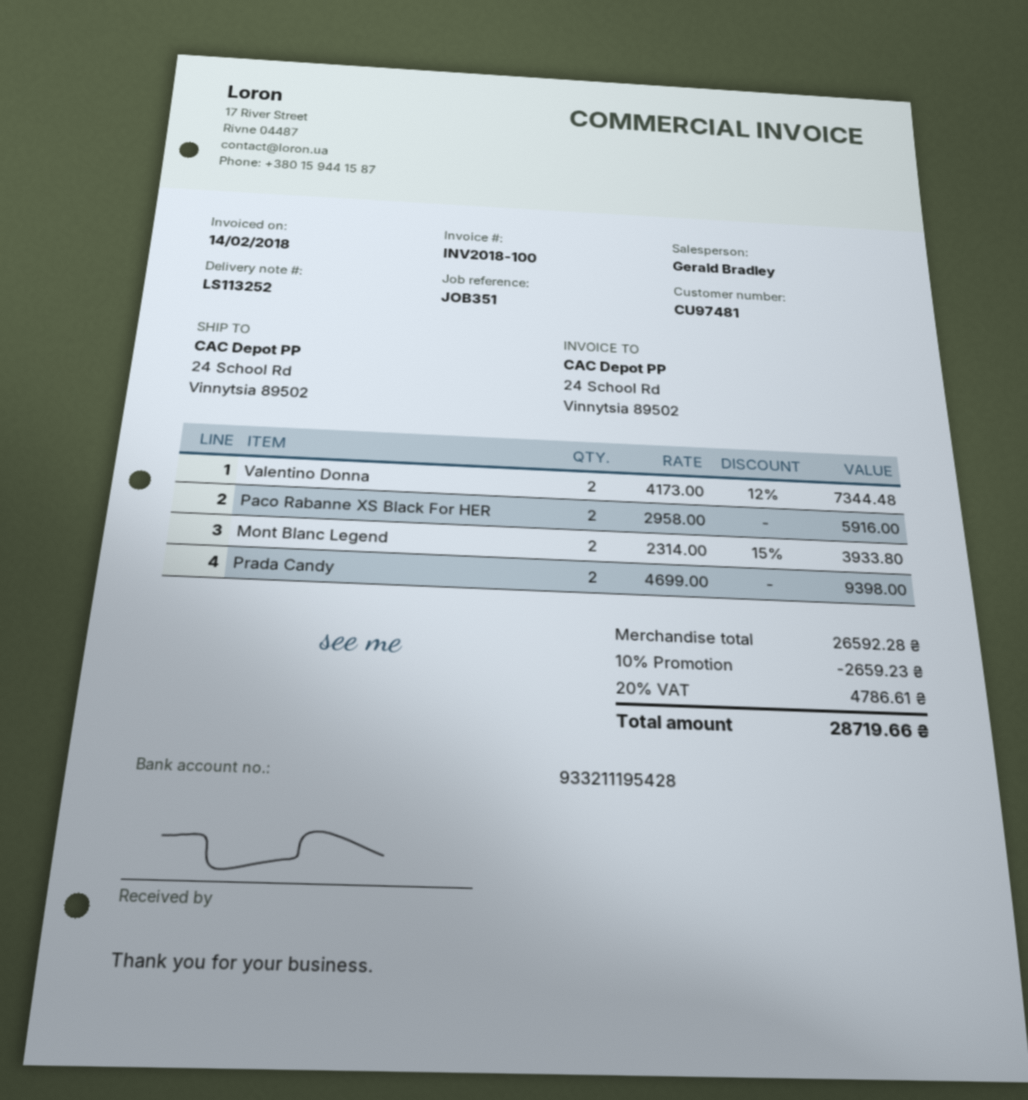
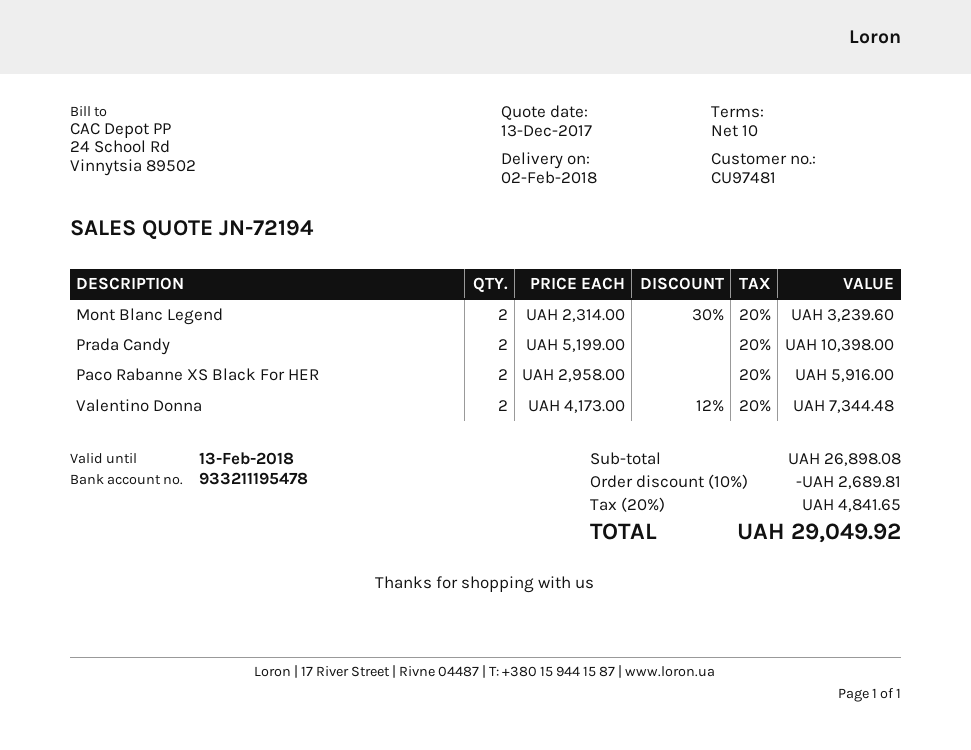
bank account: 933211195428 -> 933211195478
Mont Blanc Legend: 2 x 2314.00 - 15% = 3933.80 -> 2 x 2314.00 - 30% = 3239.60
Prada Candy: 2 x 4699.00 = 9398.00 -> 2 x 5199.00 = 10398.00
subtotal: 26592.28 -> 26898.08
discount: 10% = 2659.23 -> 10% = 2689.81
tax: 20% = 4786.61 -> 20% = 4841.65
total: 28719.66 -> 29049.92

